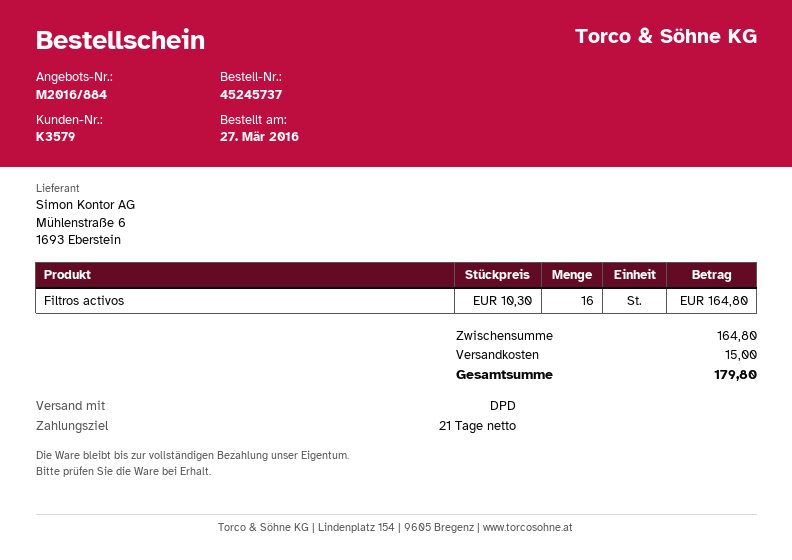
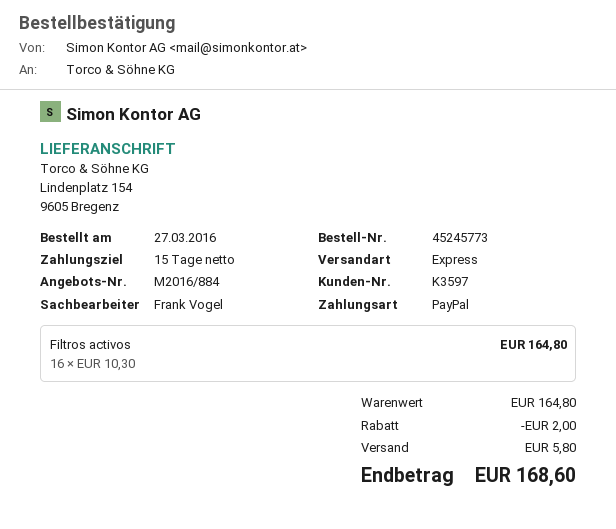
order number: 45245737 -> 45245773
payment terms: 21 days -> 15 days
customer number: K3579 -> K3597
shipping method: DPD -> express
discount: none -> 2.00
shipping: 15.00 -> 5.80
total: 179.80 -> 168.60

